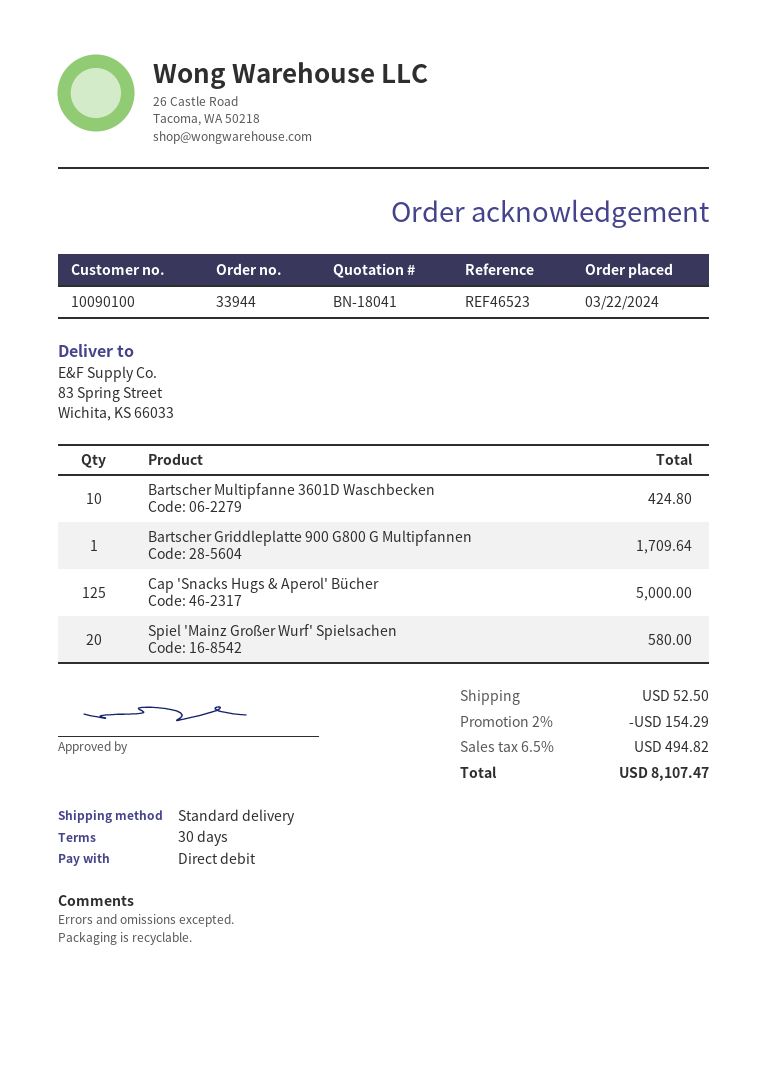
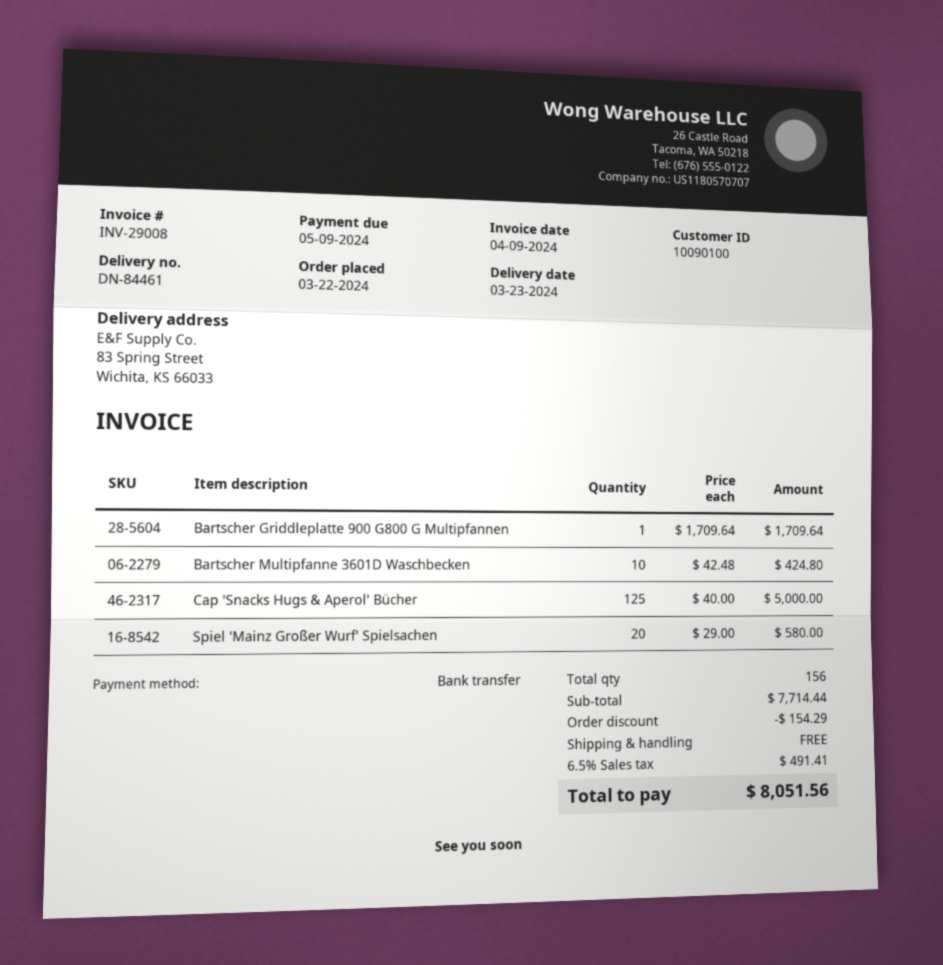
payment method: direct debit -> bank transfer
shipping: 52.50 -> 0.00
tax: 6.5% = 494.82 -> 6.5% = 491.41
total: 8107.47 -> 8051.56

